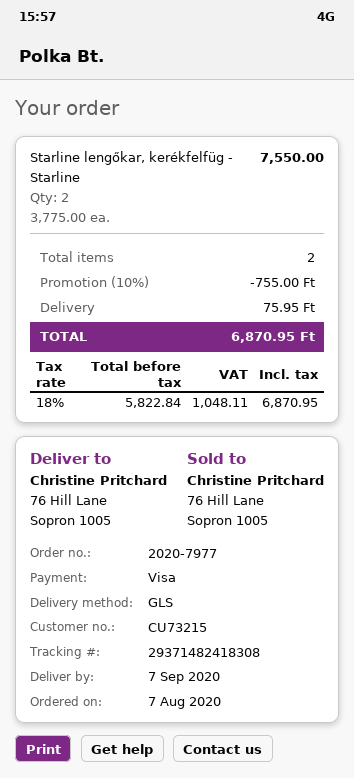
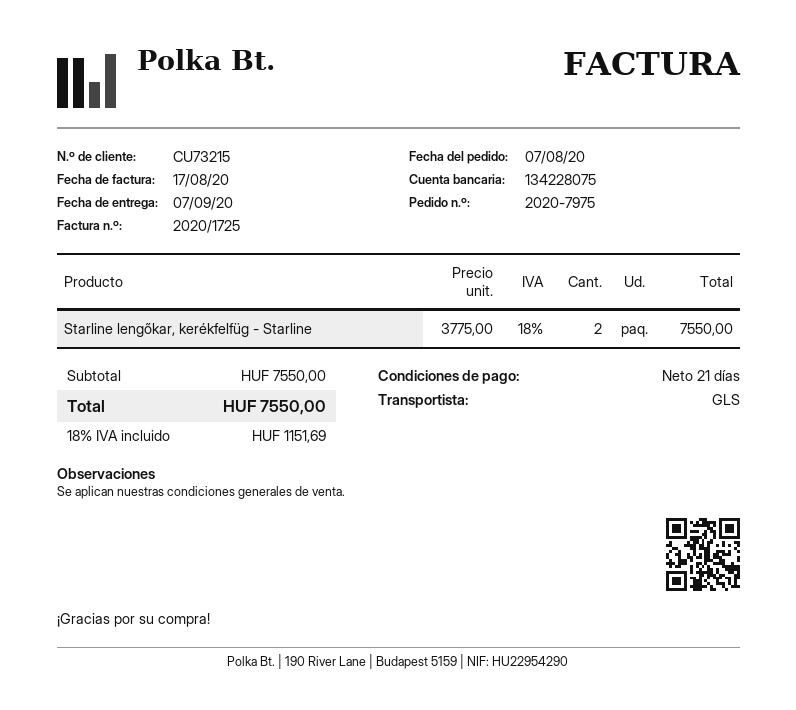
order number: 2020-7977 -> 2020-7975
discount: 10% = 755.00 -> none
shipping: 75.95 -> none
tax: 18% = 1048.11 -> 18% = 1151.69
total: 6870.95 -> 7550.00

